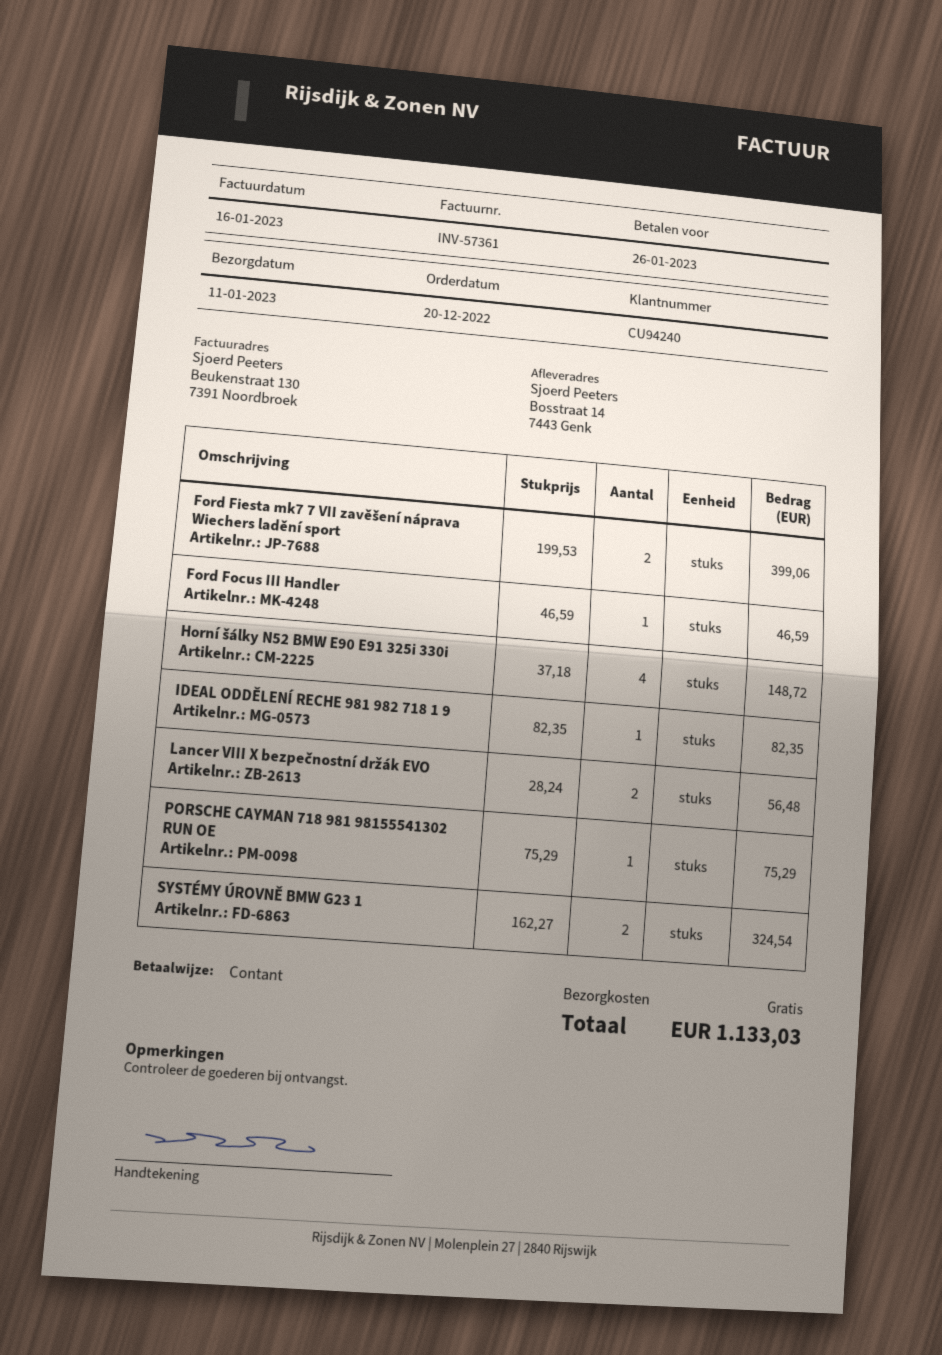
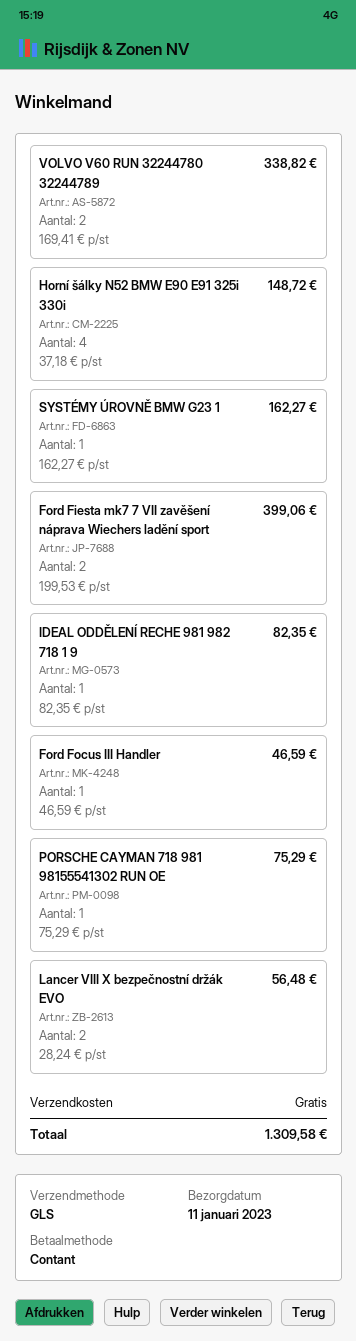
SYSTÉMY ÚROVNĚ BMW G23 1: 2 x 162.27 = 324.54 -> 1 x 162.27 = 162.27
VOLVO V60 RUN 32244780 32244789: none -> 2 x 169.41 = 338.82
total: 1133.03 -> 1309.58

